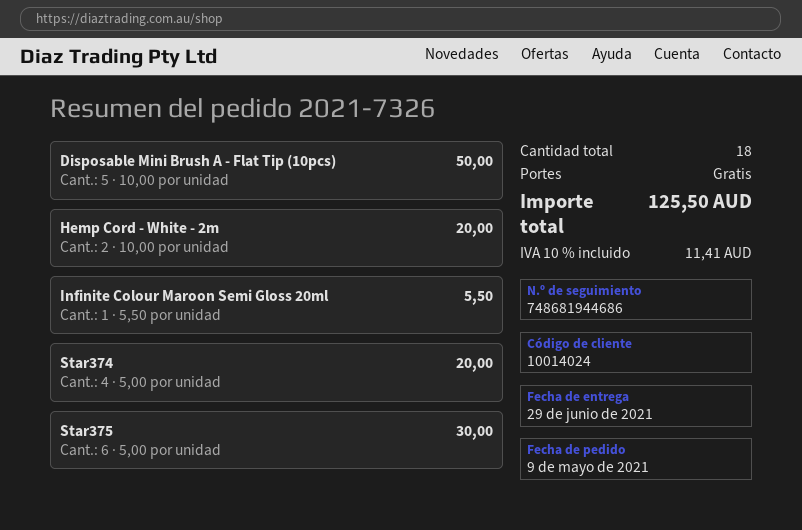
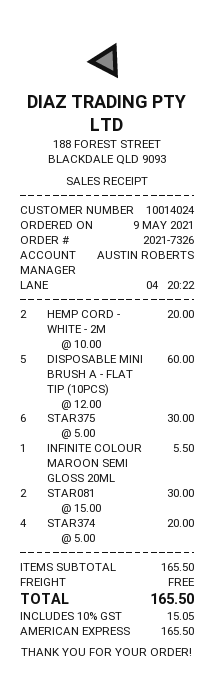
Disposable Mini Brush A - Flat Tip (10pcs): 5 x 10.00 = 50.00 -> 5 x 12.00 = 60.00
STAR081: none -> 2 x 15.00 = 30.00
tax: 10% = 11.41 -> 10% = 15.05
total: 125.50 -> 165.50

